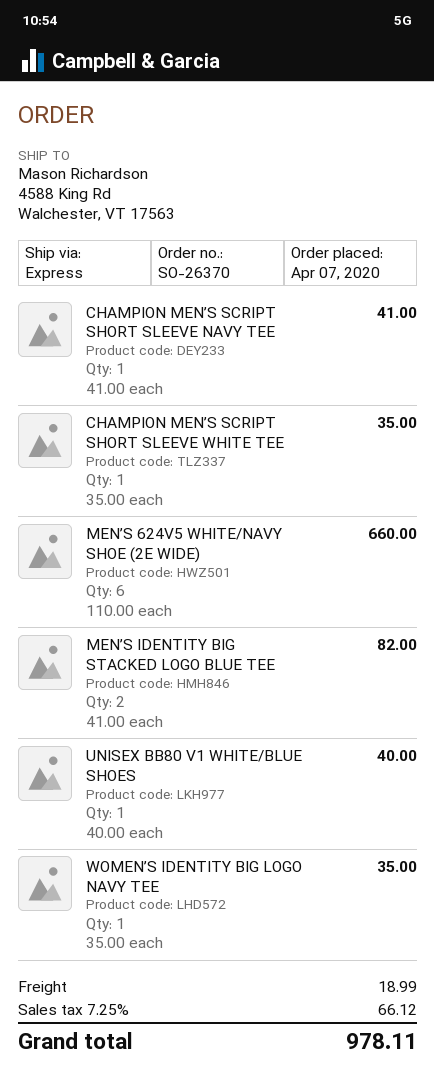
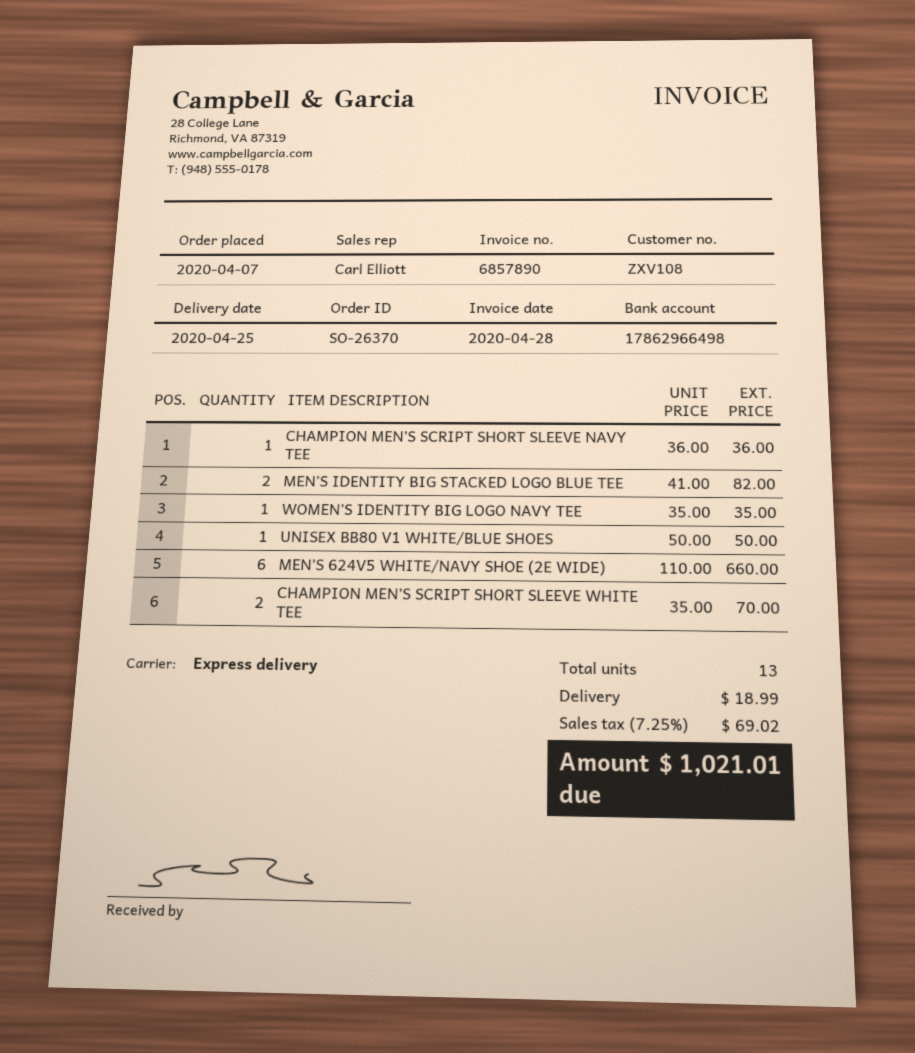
CHAMPION MEN’S SCRIPT SHORT SLEEVE NAVY TEE: 1 x 41.00 = 41.00 -> 1 x 36.00 = 36.00
CHAMPION MEN’S SCRIPT SHORT SLEEVE WHITE TEE: 1 x 35.00 = 35.00 -> 2 x 35.00 = 70.00
UNISEX BB80 V1 WHITE/BLUE SHOES: 1 x 40.00 = 40.00 -> 1 x 50.00 = 50.00
tax: 7.25% = 66.12 -> 7.25% = 69.02
total: 978.11 -> 1021.01

